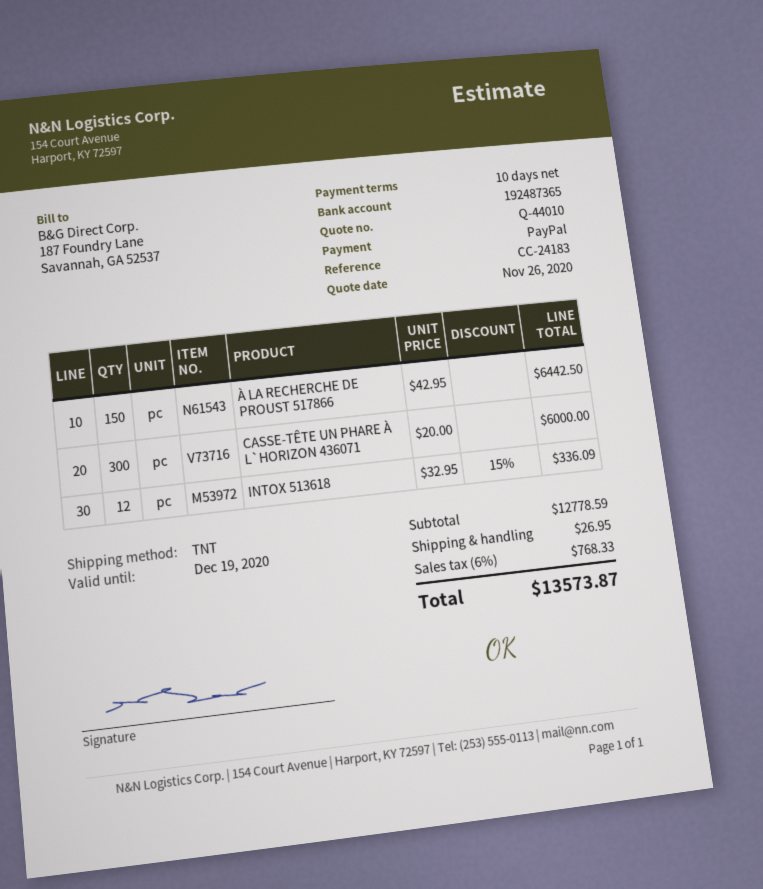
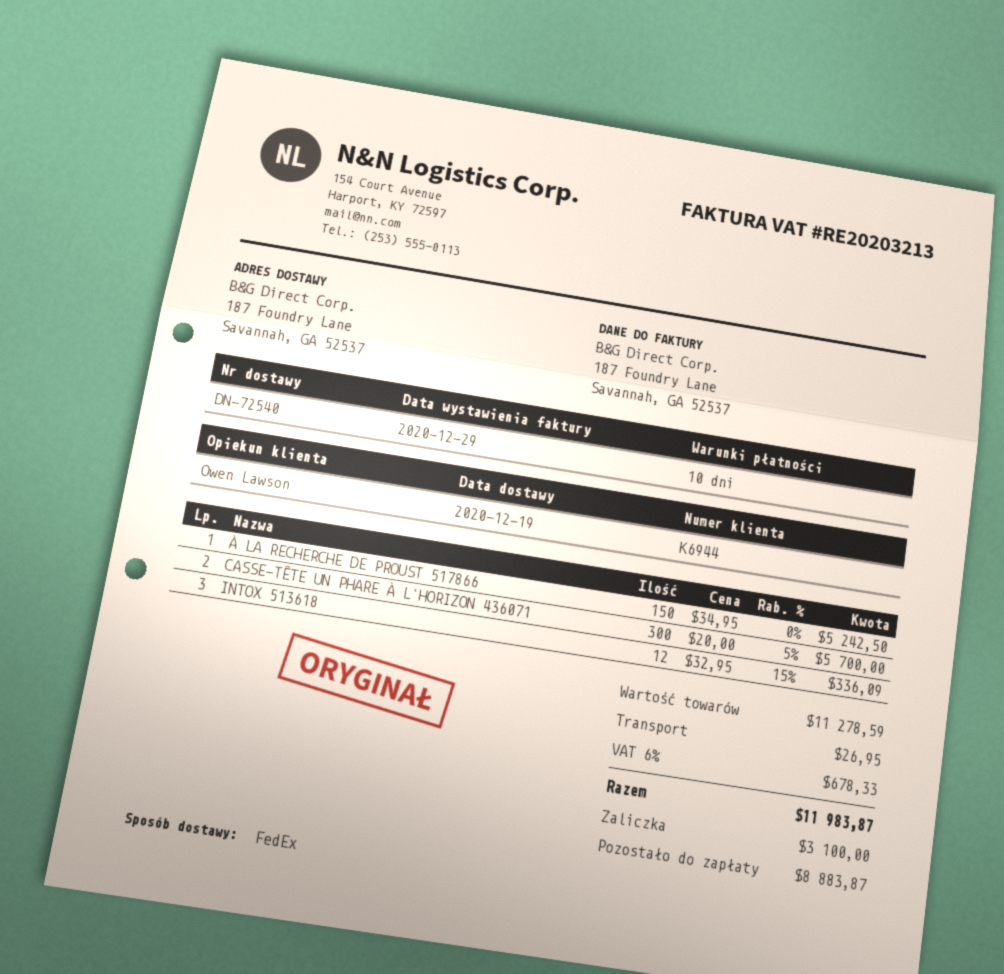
shipping method: TNT -> FedEx
À LA RECHERCHE DE PROUST 517866: 150 x 42.95 = 6442.50 -> 150 x 34.95 = 5242.50
CASSE-TÊTE UN PHARE À L`HORIZON 436071: 300 x 20.00 = 6000.00 -> 300 x 20.00 - 5% = 5700.00
subtotal: 12778.59 -> 11278.59
tax: 6% = 768.33 -> 6% = 678.33
total: 13573.87 -> 11983.87

